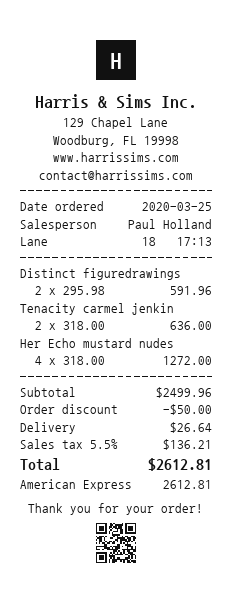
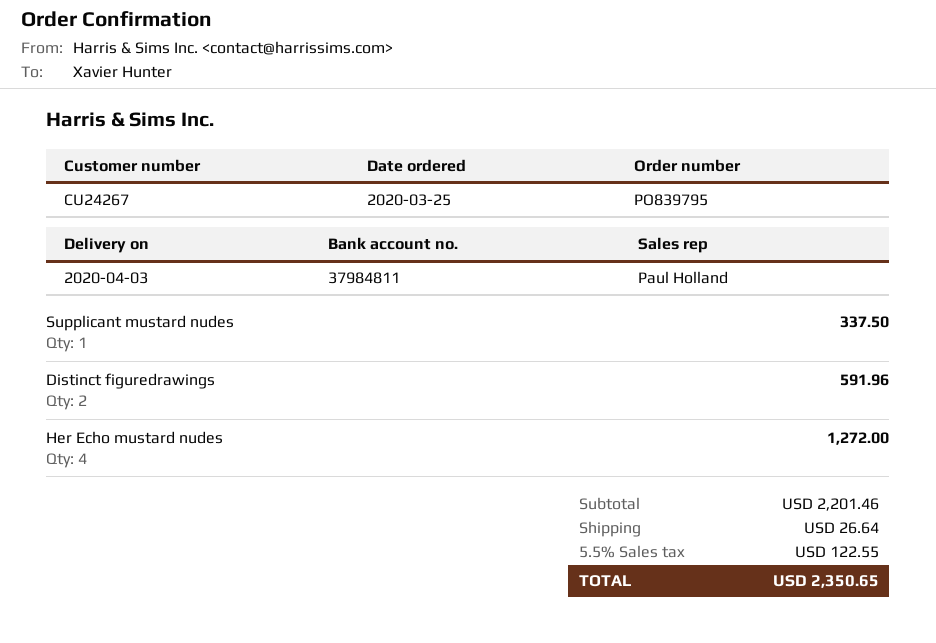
Tenacity carmel jenkin: 2 for 636.00 -> none
Supplicant mustard nudes: none -> 1 for 337.50
subtotal: 2499.96 -> 2201.46
discount: 50.00 -> none
tax: 5.5% = 136.21 -> 5.5% = 122.55
total: 2612.81 -> 2350.65

